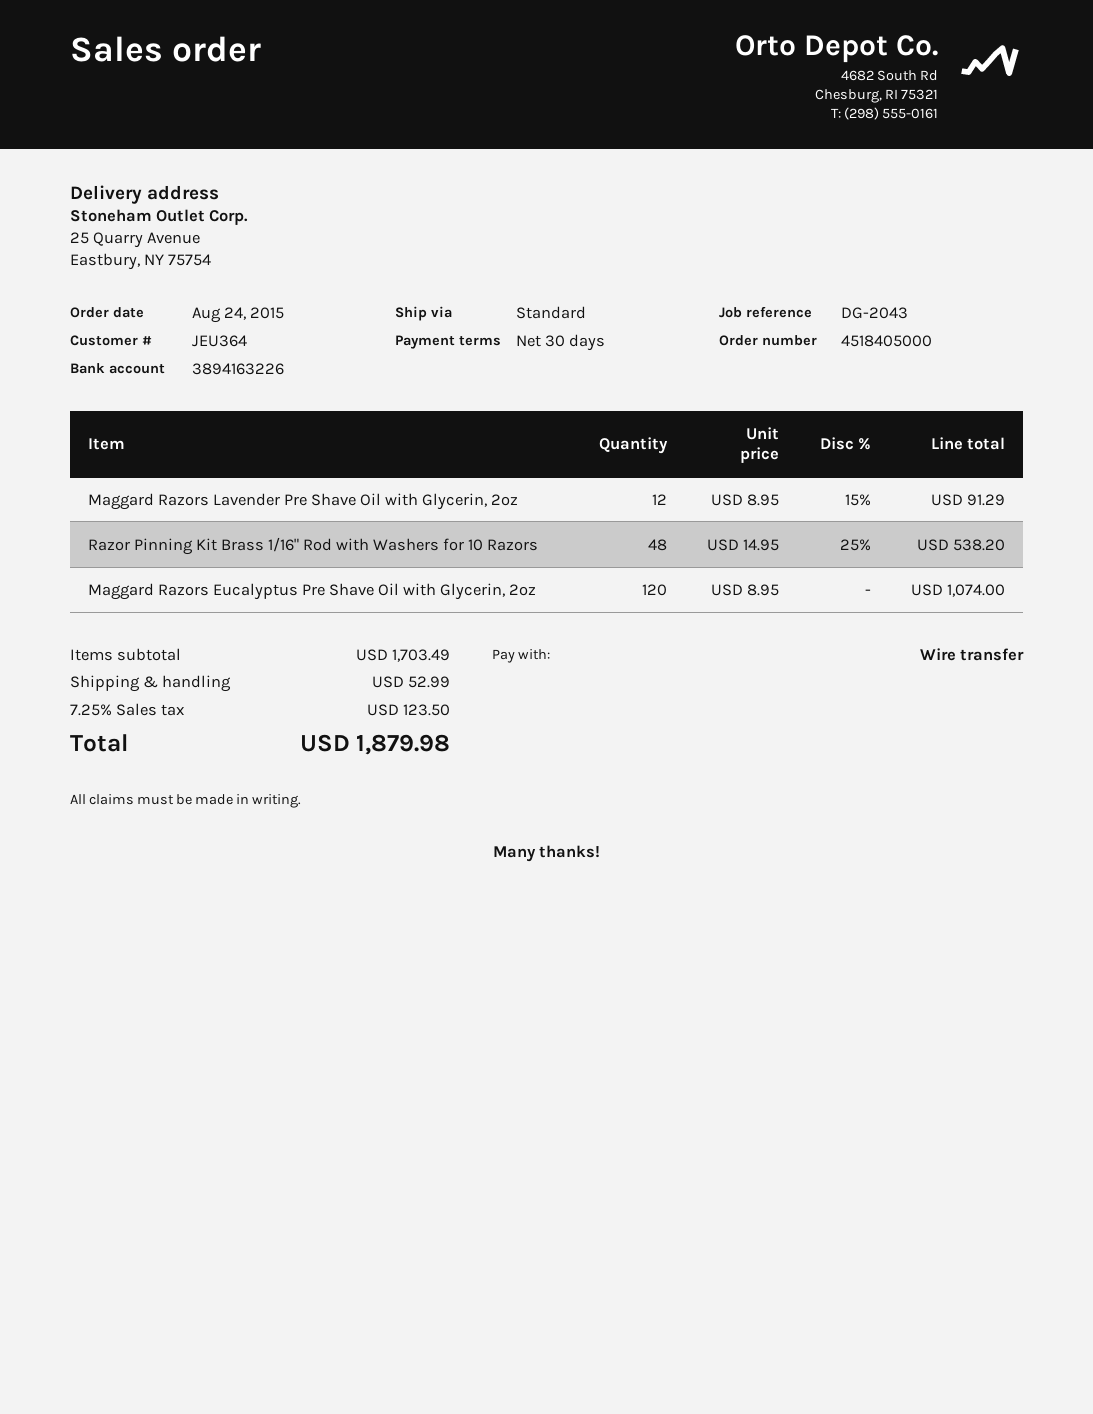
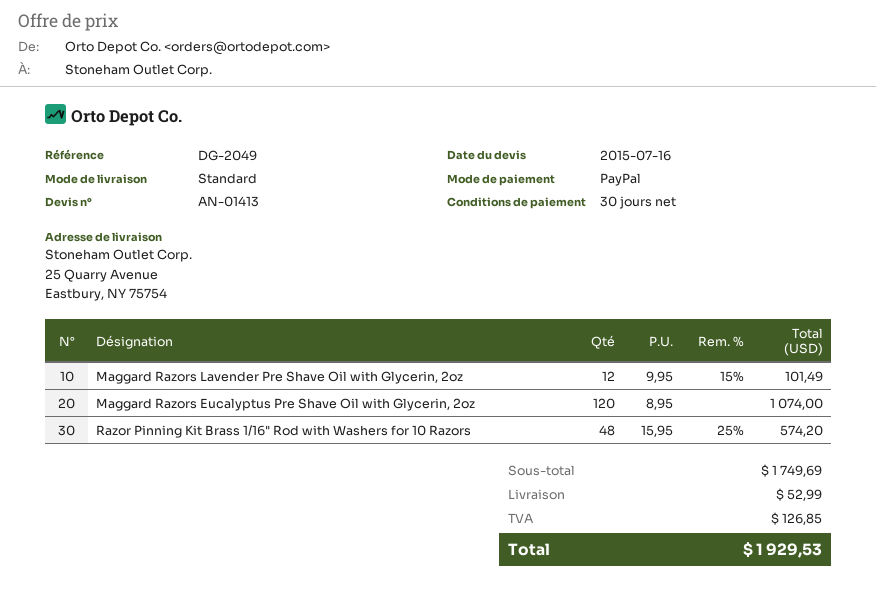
reference: DG-2043 -> DG-2049
payment method: bank transfer -> PayPal
Maggard Razors Lavender Pre Shave Oil with Glycerin, 2oz: 12 x 8.95 - 15% = 91.29 -> 12 x 9.95 - 15% = 101.49
Razor Pinning Kit Brass 1/16" Rod with Washers for 10 Razors: 48 x 14.95 - 25% = 538.20 -> 48 x 15.95 - 25% = 574.20
subtotal: 1703.49 -> 1749.69
tax: 123.50 -> 126.85
total: 1879.98 -> 1929.53

